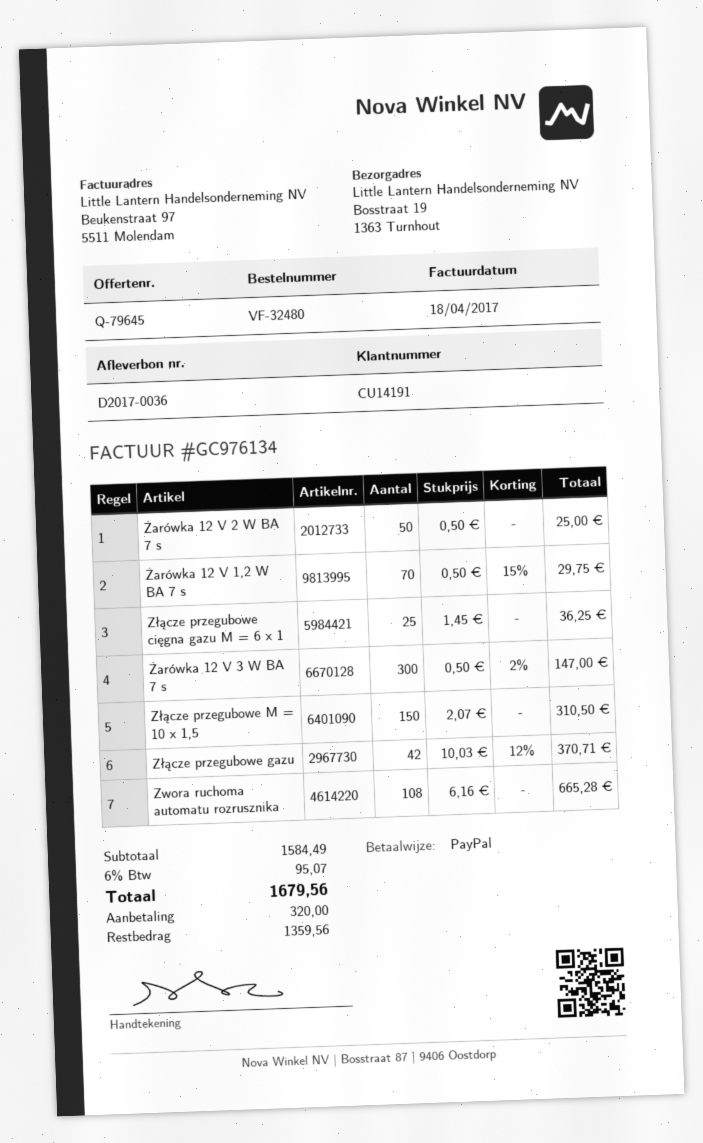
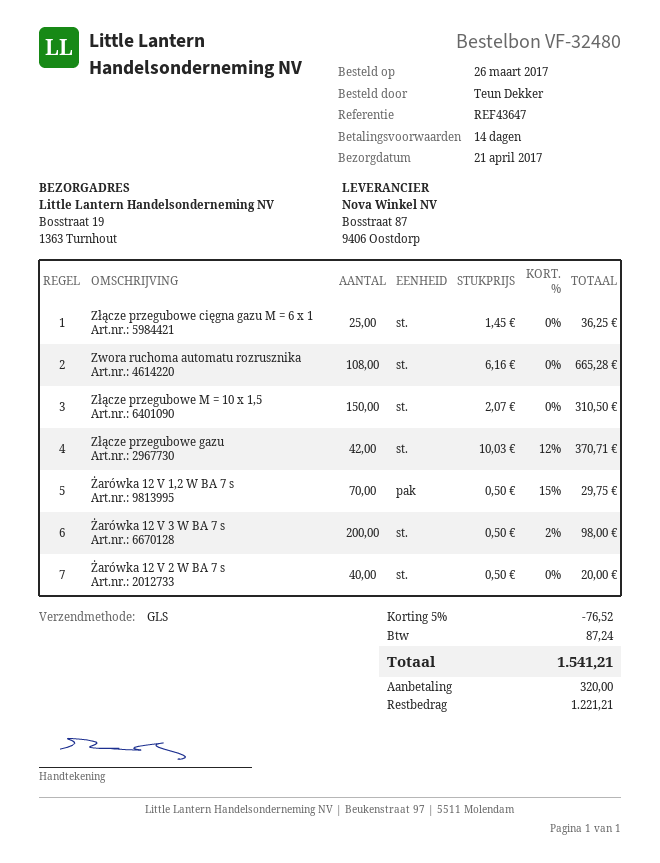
Żarówka 12 V 2 W BA 7 s: 50 x 0.50 = 25.00 -> 40 x 0.50 = 20.00
Żarówka 12 V 3 W BA 7 s: 300 x 0.50 - 2% = 147.00 -> 200 x 0.50 - 2% = 98.00
discount: none -> 5% = 76.52
tax: 95.07 -> 87.24
total: 1679.56 -> 1541.21
balance: 1359.56 -> 1221.21

